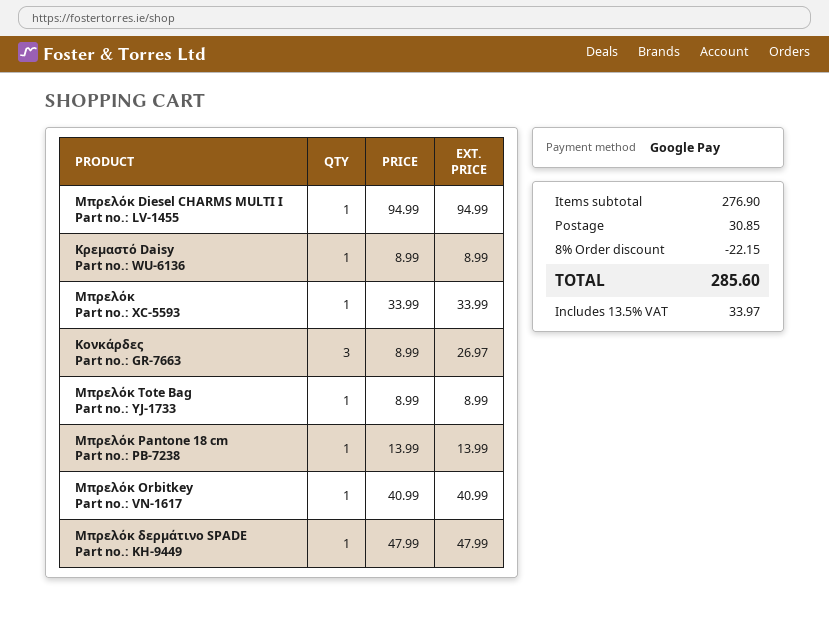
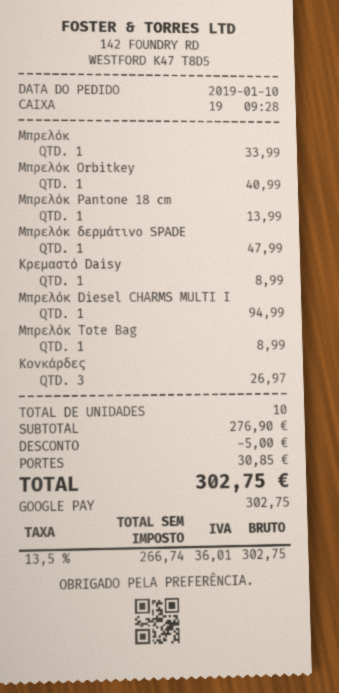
discount: 22.15 -> 5.00
tax: 13.5% = 33.97 -> 13.5% = 36.01
total: 285.60 -> 302.75

